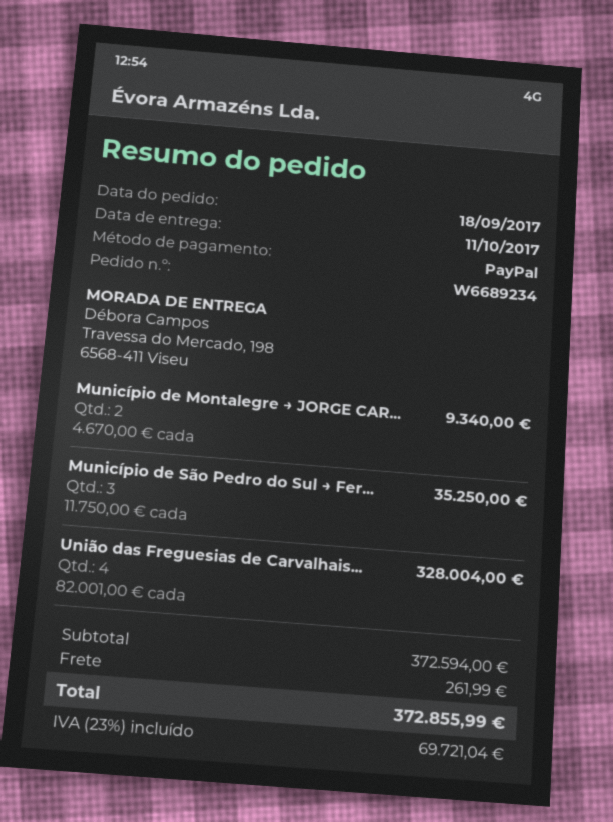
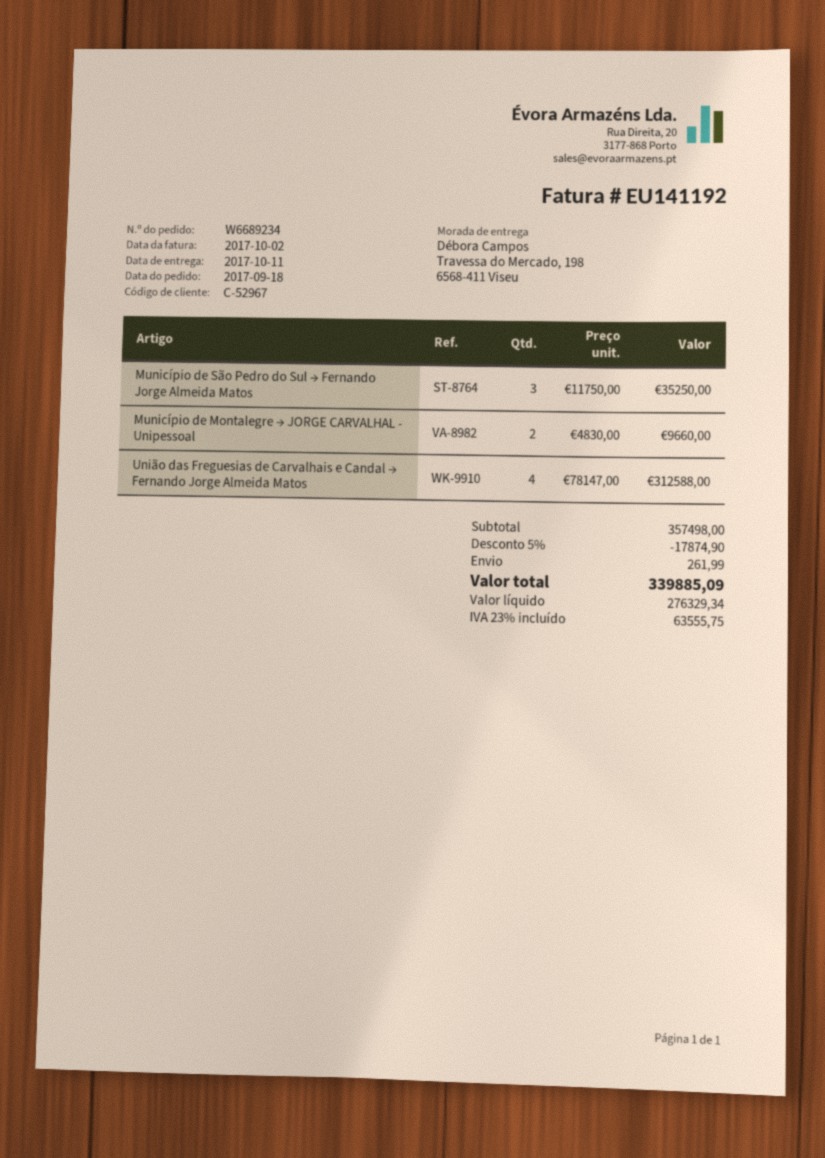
Município de Montalegre → JORGE CAR...: 2 x 4670.00 = 9340.00 -> 2 x 4830.00 = 9660.00
União das Freguesias de Carvalhais...: 4 x 82001.00 = 328004.00 -> 4 x 78147.00 = 312588.00
subtotal: 372594.00 -> 357498.00
discount: none -> 5% = 17874.90
tax: 23% = 69721.04 -> 23% = 63555.75
total: 372855.99 -> 339885.09

